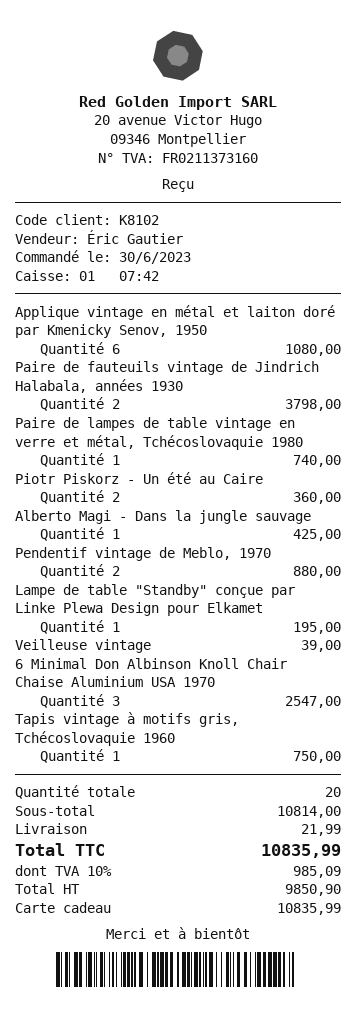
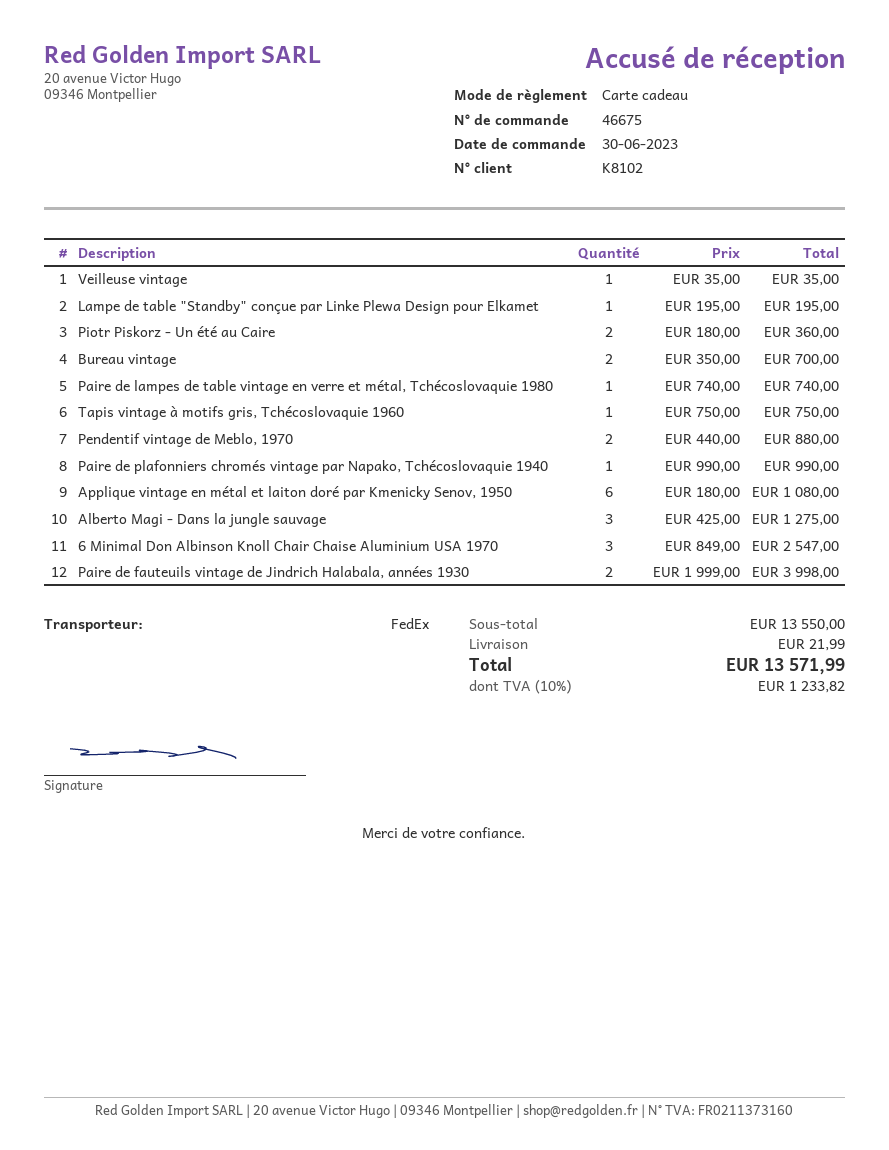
Paire de fauteuils vintage de Jindrich Halabala, années 1930: 2 for 3798.00 -> 2 for 3998.00
Alberto Magi - Dans la jungle sauvage: 1 for 425.00 -> 3 for 1275.00
Veilleuse vintage: 1 for 39.00 -> 1 for 35.00
Bureau vintage: none -> 2 for 700.00
Paire de plafonniers chromés vintage par Napako, Tchécoslovaquie 1940: none -> 1 for 990.00
subtotal: 10814.00 -> 13550.00
tax: 10% = 985.09 -> 10% = 1233.82
total: 10835.99 -> 13571.99

